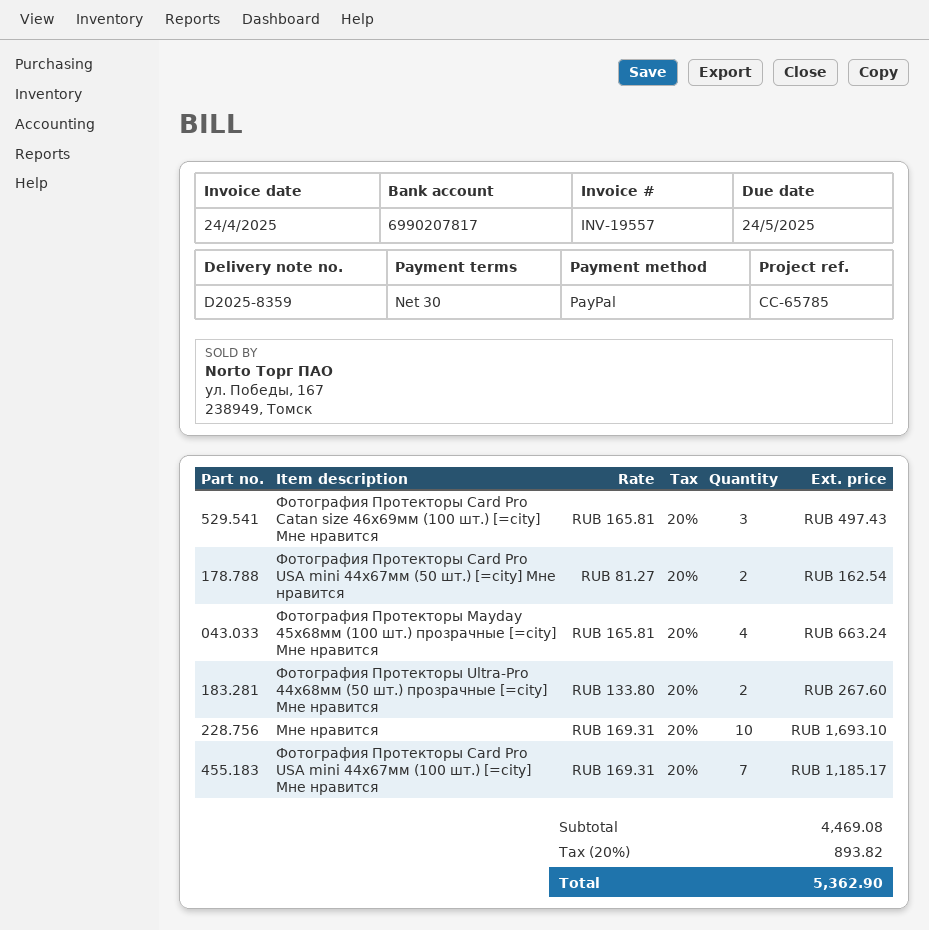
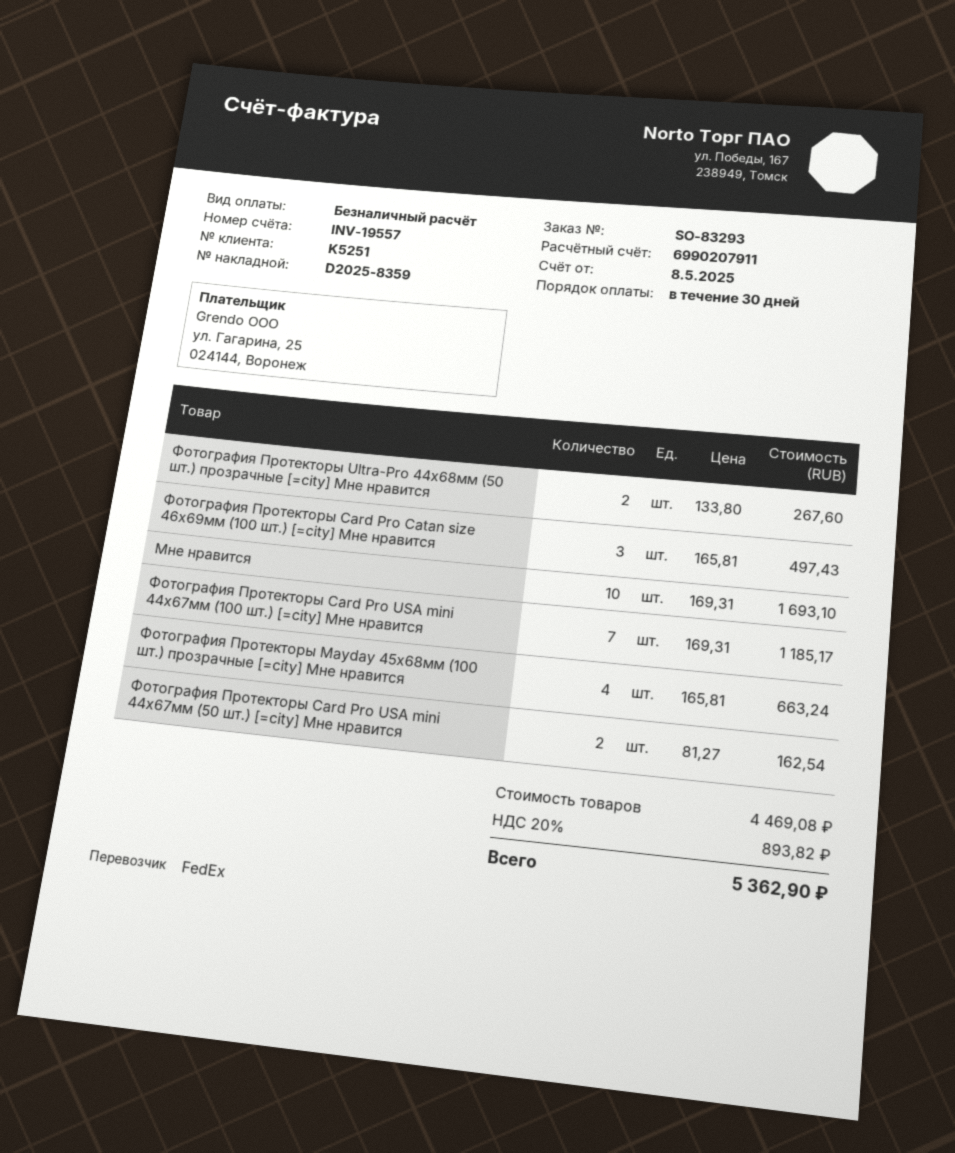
invoice date: 2025-04-24 -> 2025-05-08
payment method: PayPal -> bank transfer
bank account: 6990207817 -> 6990207911

